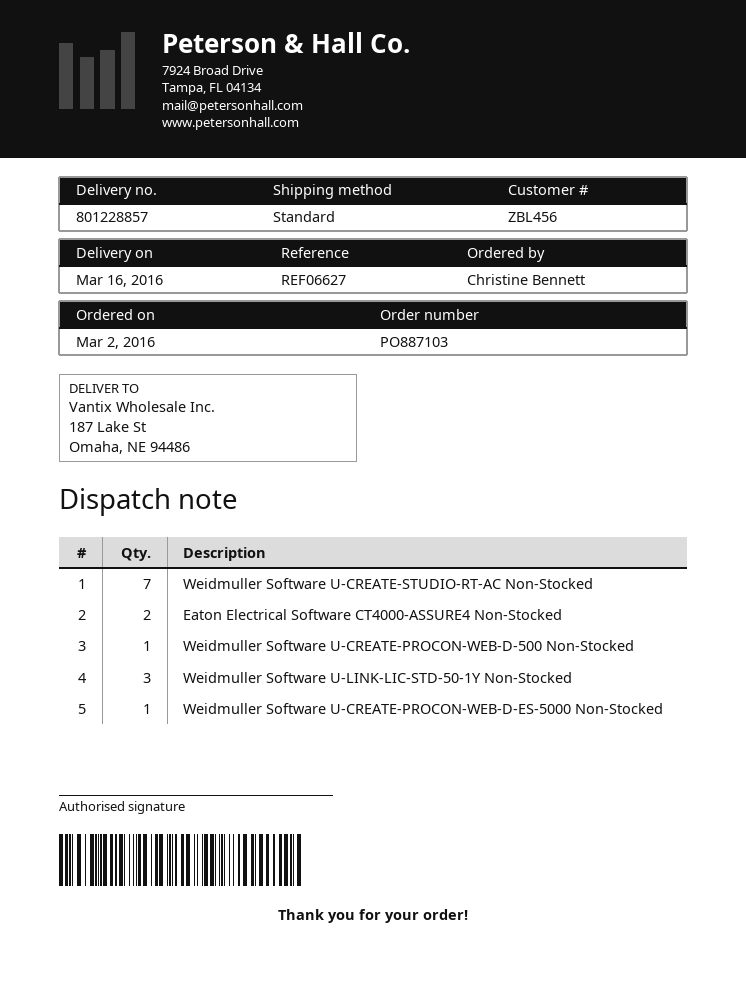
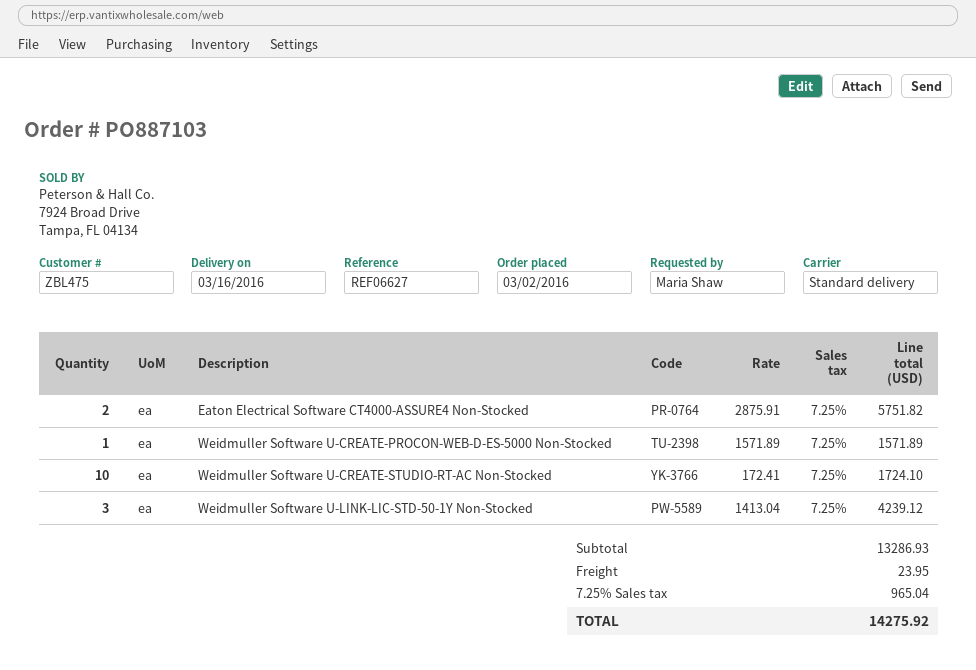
customer number: ZBL456 -> ZBL475
ordered by: Christine Bennett -> Maria Shaw
Weidmuller Software U-CREATE-STUDIO-RT-AC Non-Stocked: 7 -> 10
Weidmuller Software U-CREATE-PROCON-WEB-D-500 Non-Stocked: 1 -> none

